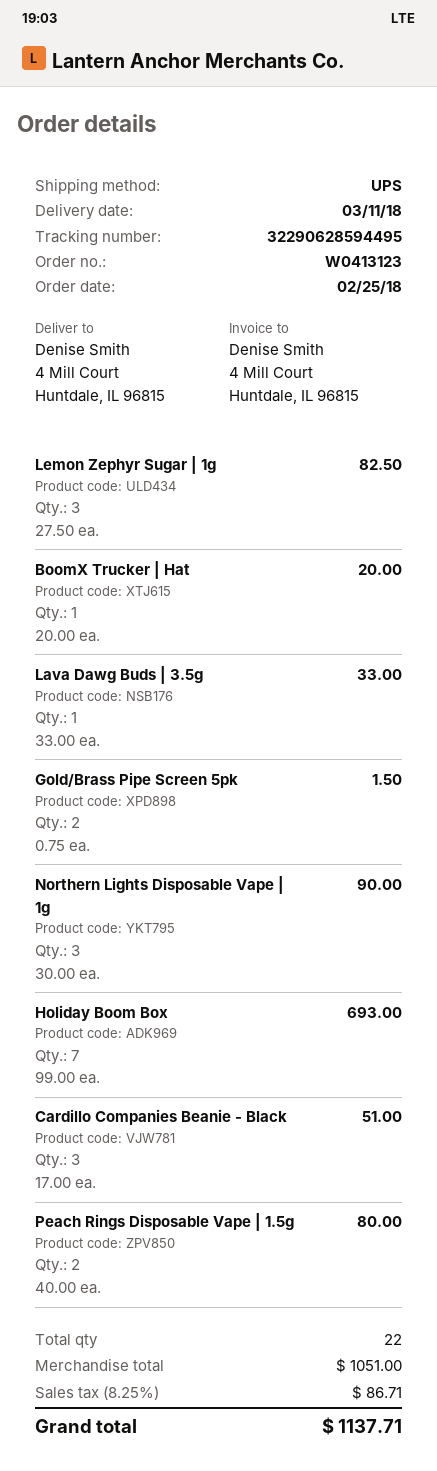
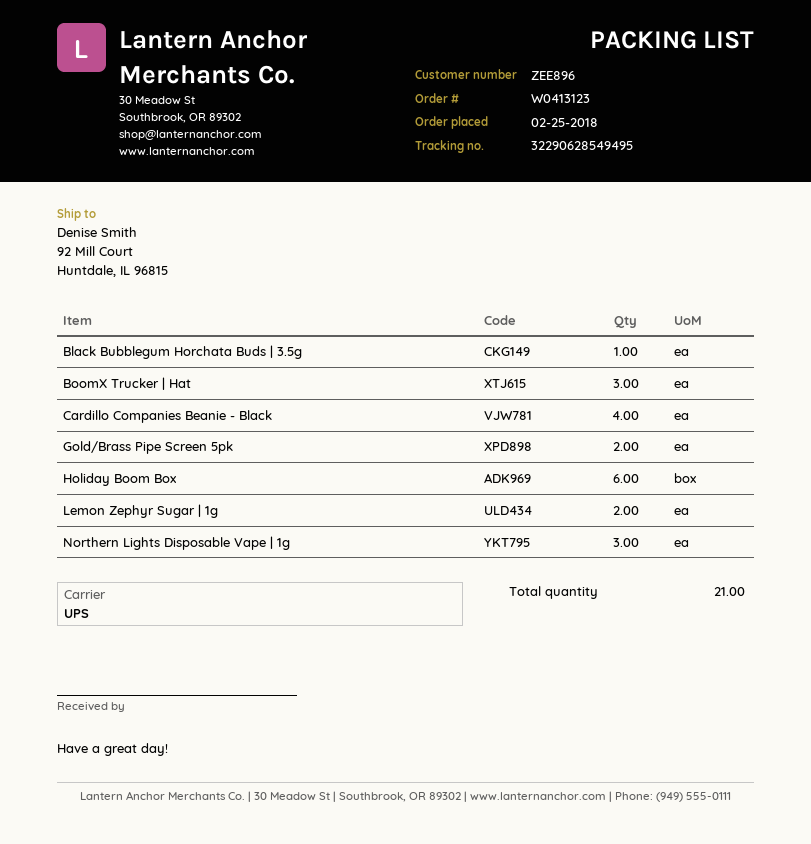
tracking number: 32290628594495 -> 32290628549495
ship to: 4 Mill Court, Huntdale, IL 96815 -> 92 Mill Court, Huntdale, IL 96815
Lemon Zephyr Sugar | 1g: 3 -> 2
BoomX Trucker | Hat: 1 -> 3
Lava Dawg Buds | 3.5g: 1 -> none
Holiday Boom Box: 7 -> 6
Cardillo Companies Beanie - Black: 3 -> 4
Peach Rings Disposable Vape | 1.5g: 2 -> none
Black Bubblegum Horchata Buds | 3.5g: none -> 1
total quantity: 22 -> 21

